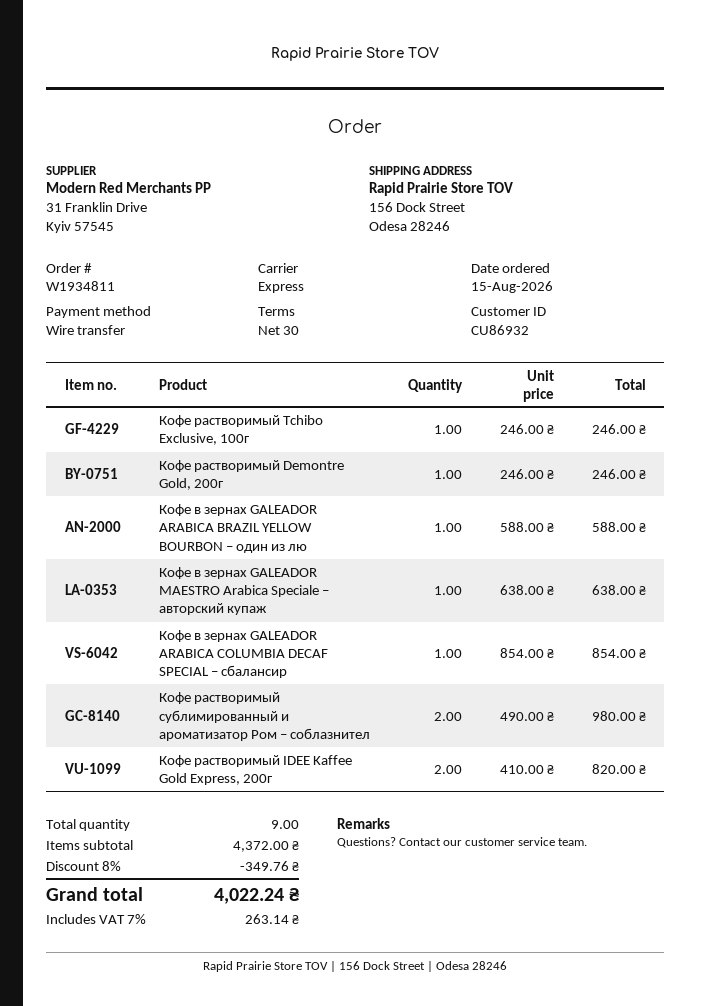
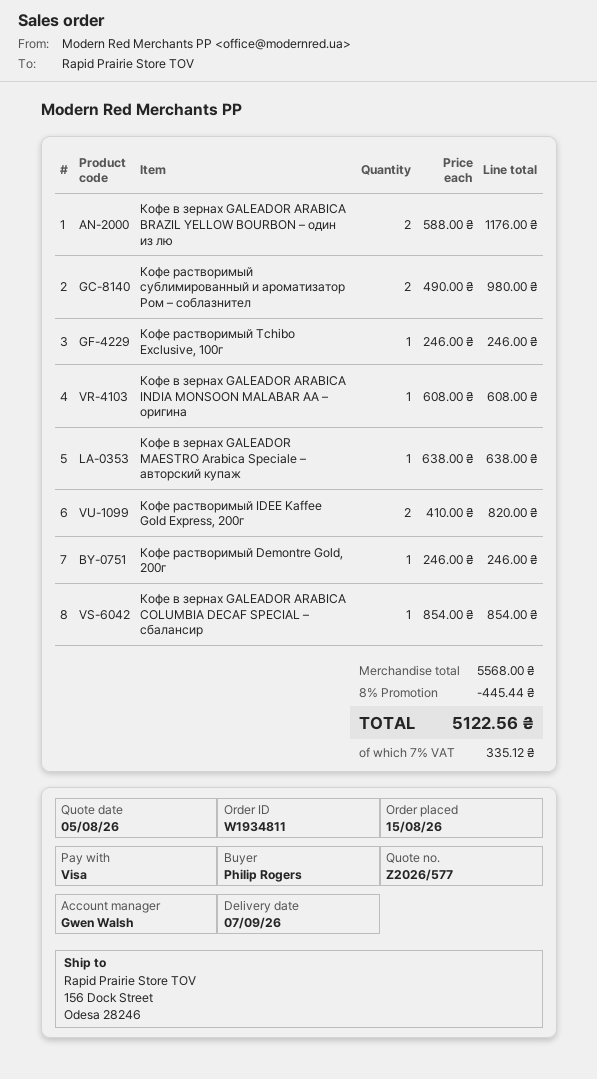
payment method: bank transfer -> Visa
Кофе в зернах GALEADOR ARABICA BRAZIL YELLOW BOURBON – один из лю: 1 x 588.00 = 588.00 -> 2 x 588.00 = 1176.00
Кофе в зернах GALEADOR ARABICA INDIA MONSOON MALABAR AA – оригина: none -> 1 x 608.00 = 608.00
subtotal: 4372.00 -> 5568.00
discount: 8% = 349.76 -> 8% = 445.44
tax: 7% = 263.14 -> 7% = 335.12
total: 4022.24 -> 5122.56

